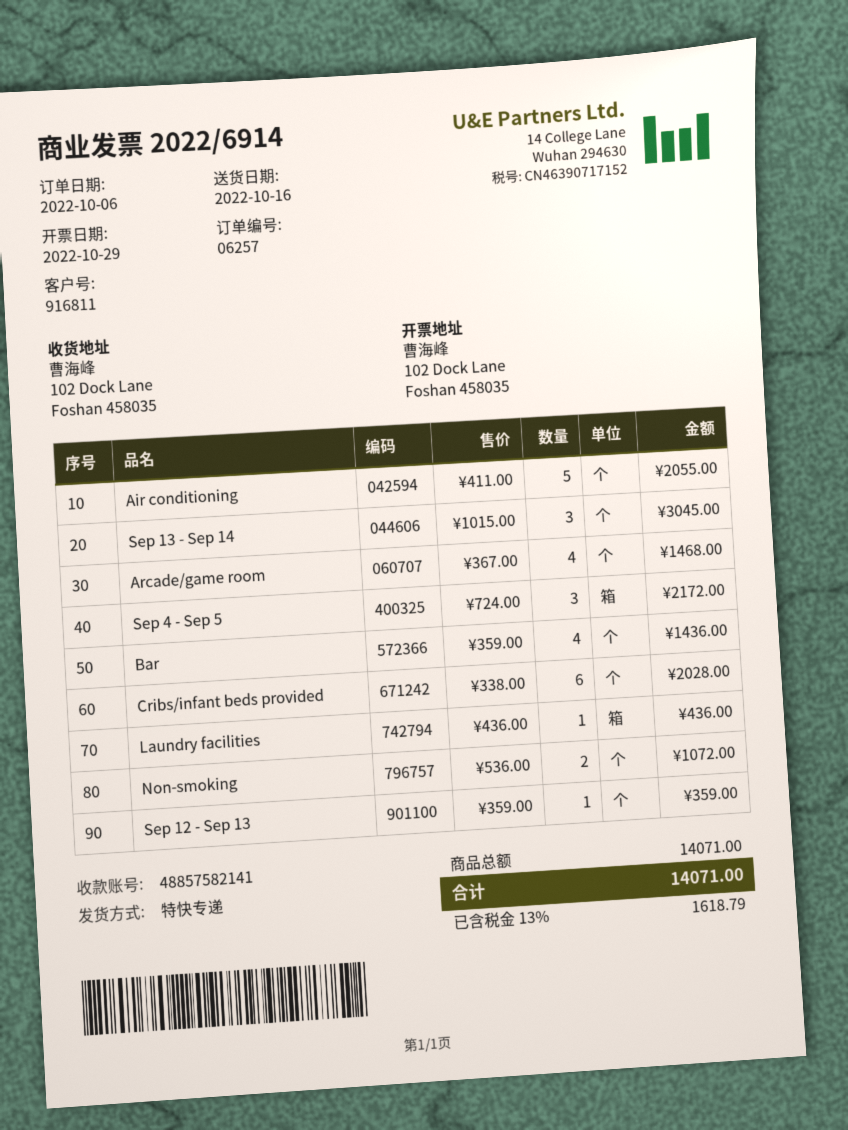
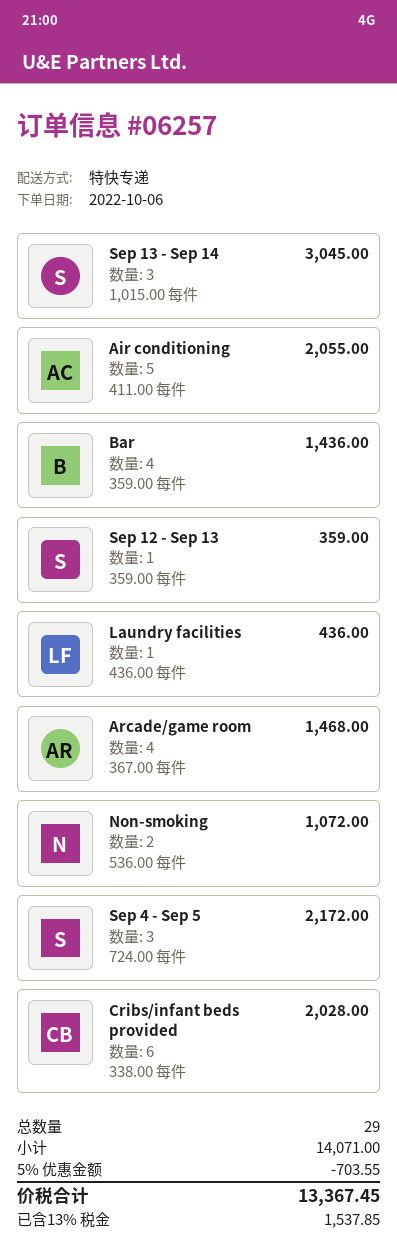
discount: none -> 5% = 703.55
tax: 13% = 1618.79 -> 13% = 1537.85
total: 14071.00 -> 13367.45

